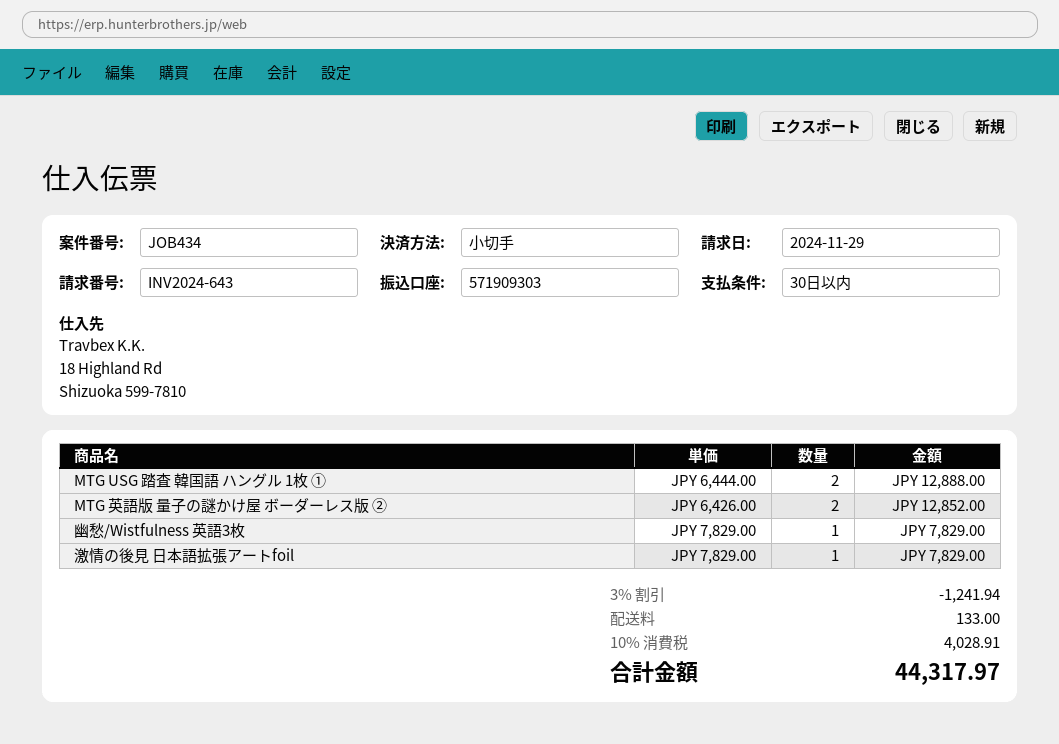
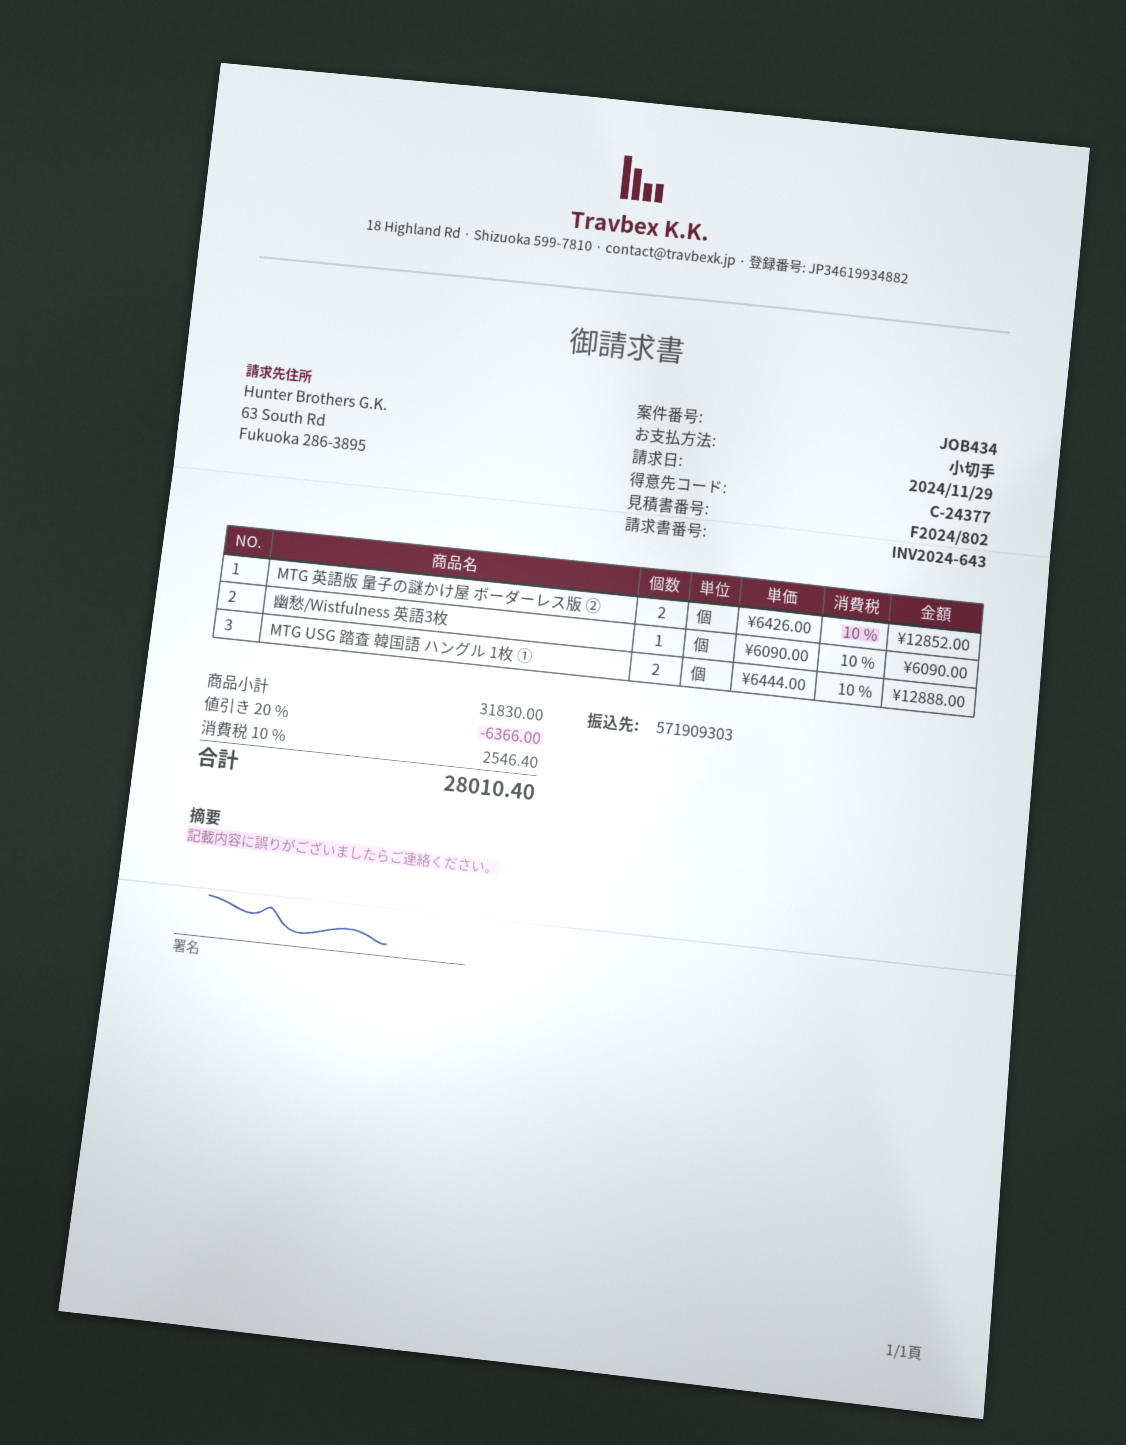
幽愁/Wistfulness 英語3枚: 1 x 7829.00 = 7829.00 -> 1 x 6090.00 = 6090.00
激情の後見 日本語拡張アートfoil: 1 x 7829.00 = 7829.00 -> none
discount: 3% = 1241.94 -> 20% = 6366.00
shipping: 133.00 -> none
tax: 10% = 4028.91 -> 10% = 2546.40
total: 44317.97 -> 28010.40

